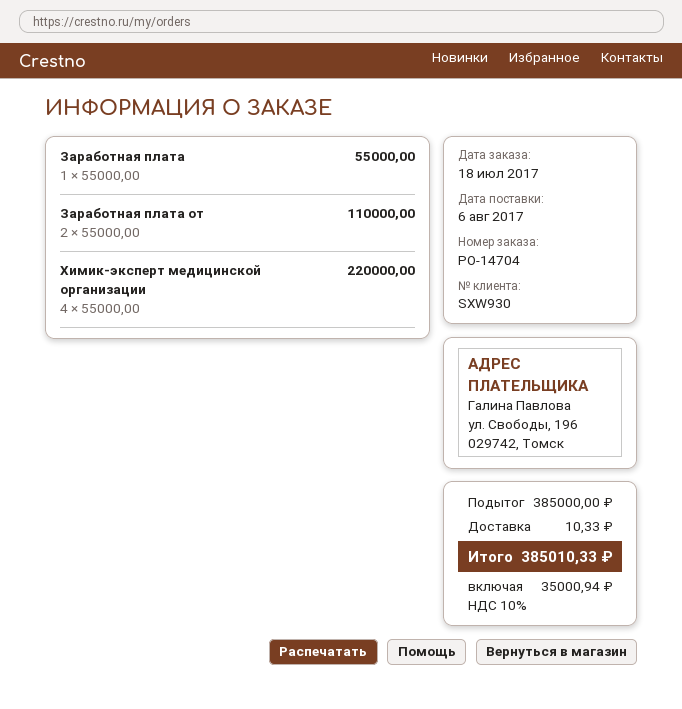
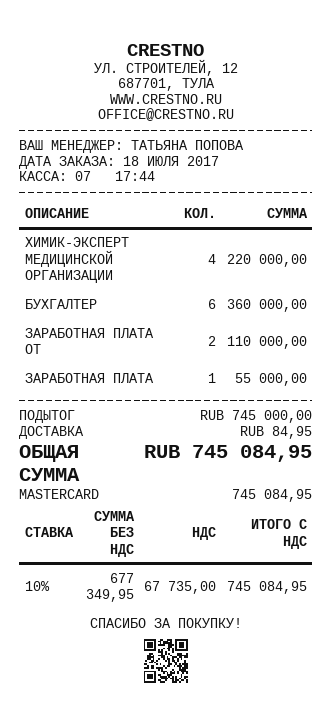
БУХГАЛТЕР: none -> 6 for 360000.00
subtotal: 385000.00 -> 745000.00
shipping: 10.33 -> 84.95
tax: 10% = 35000.94 -> 10% = 67735.00
total: 385010.33 -> 745084.95

